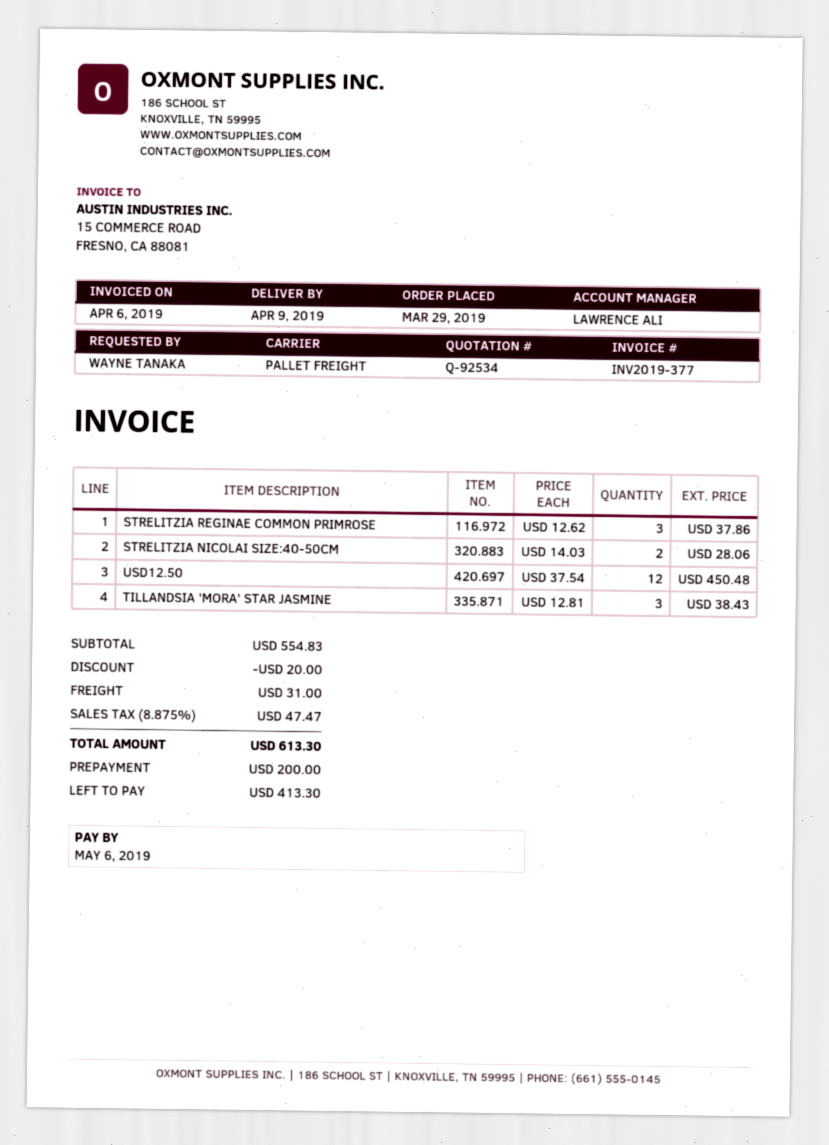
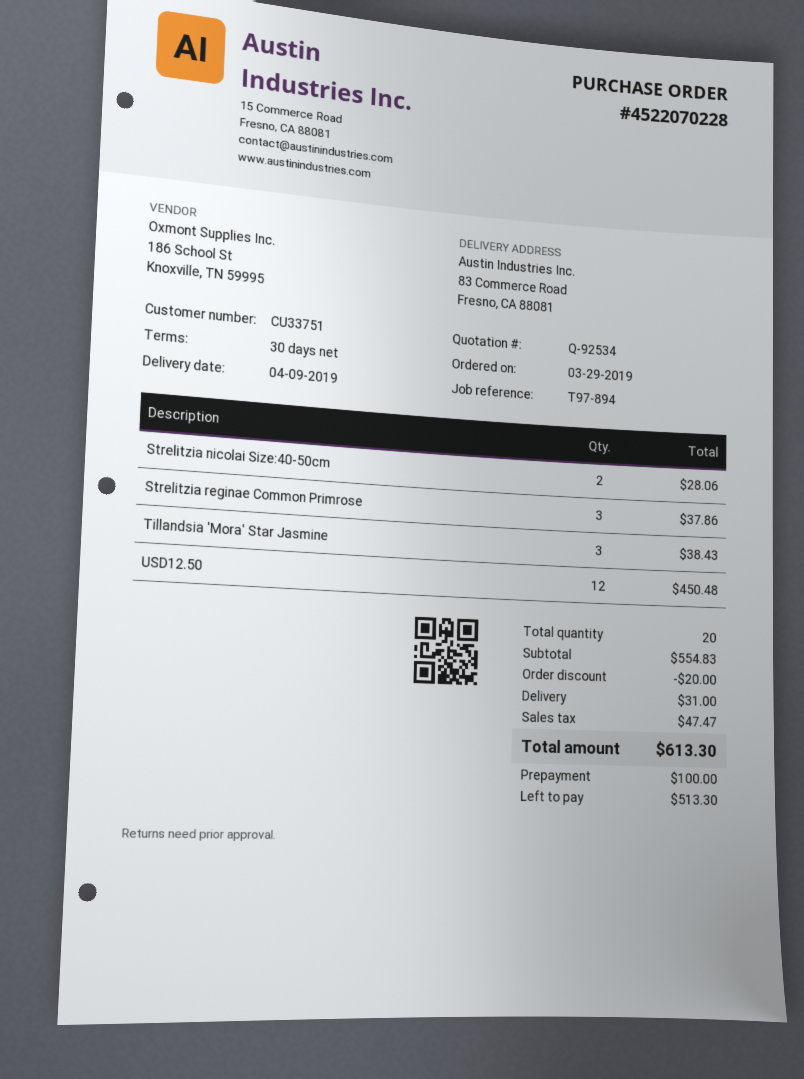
deposit: 200.00 -> 100.00
balance: 413.30 -> 513.30

